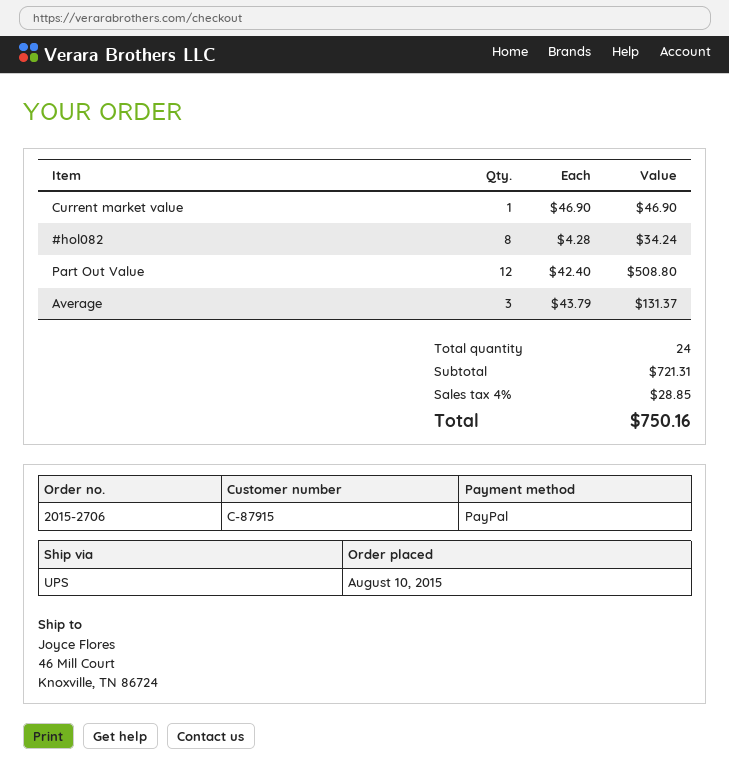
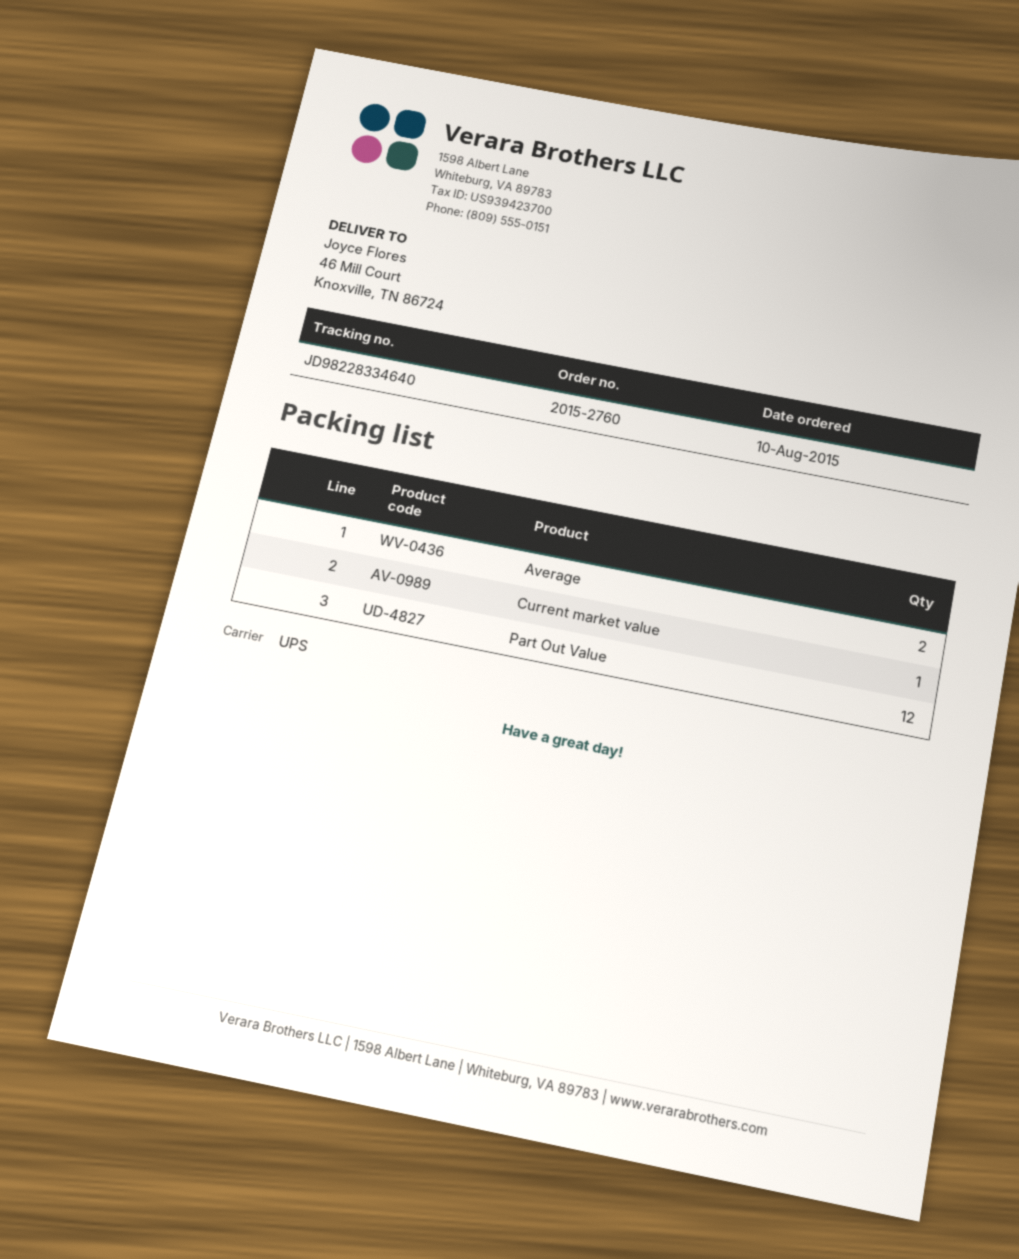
order number: 2015-2706 -> 2015-2760
#hol082: 8 -> none
Average: 3 -> 2

